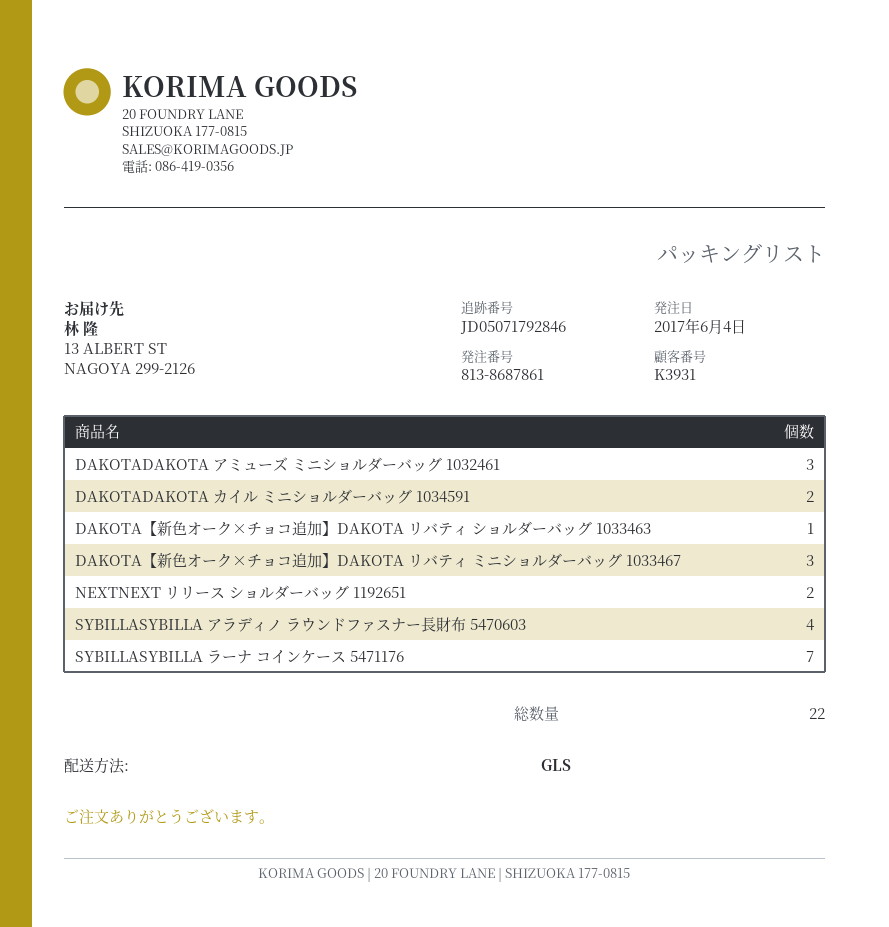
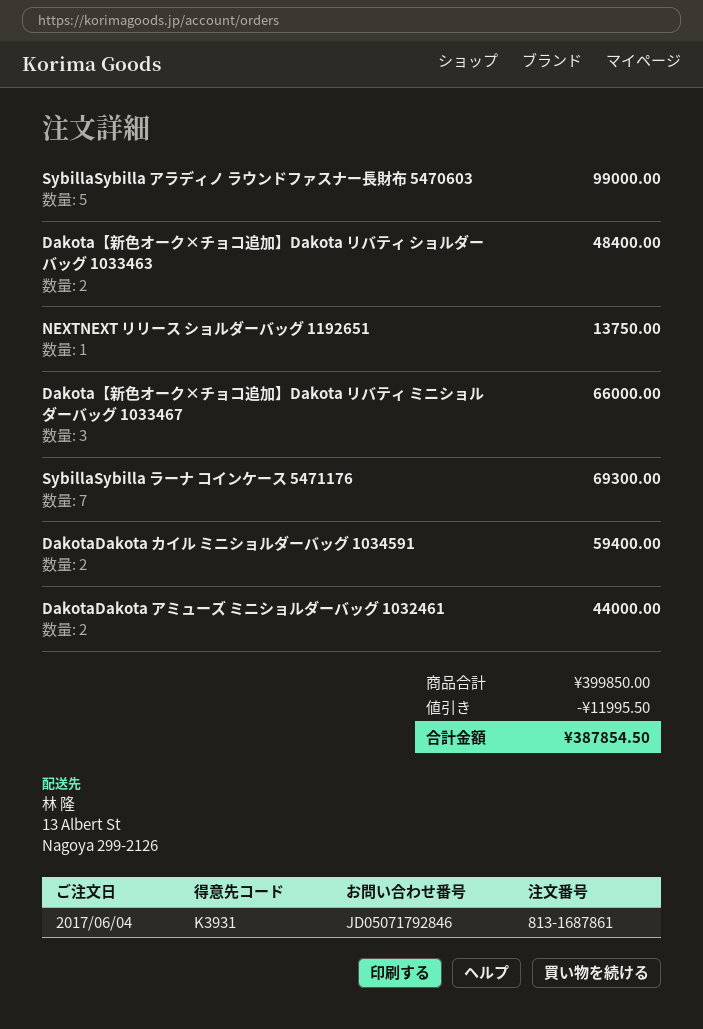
order number: 813-8687861 -> 813-1687861
DAKOTADAKOTA アミューズ ミニショルダーバッグ 1032461: 3 -> 2
DAKOTA【新色オーク×チョコ追加】DAKOTA リバティ ショルダーバッグ 1033463: 1 -> 2
NEXTNEXT リリース ショルダーバッグ 1192651: 2 -> 1
SYBILLASYBILLA アラディノ ラウンドファスナー長財布 5470603: 4 -> 5

